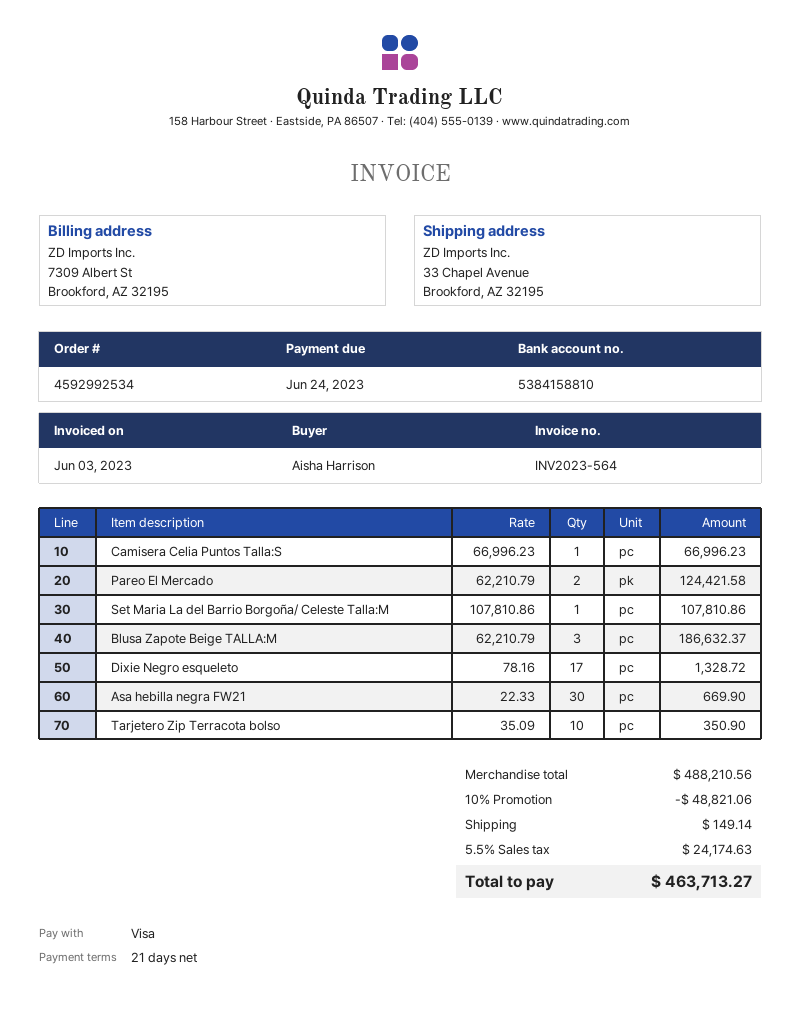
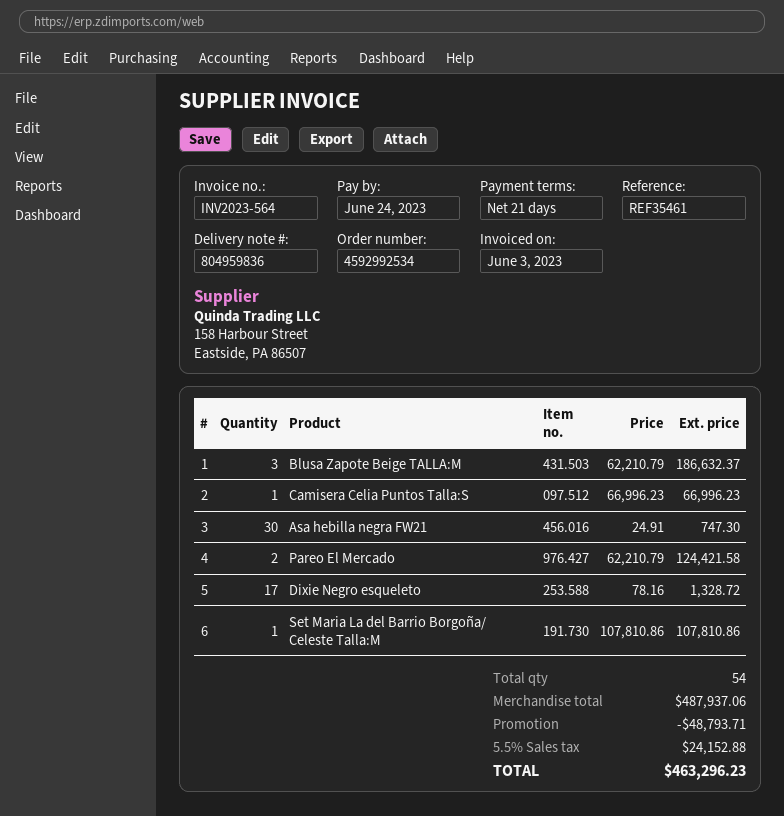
Asa hebilla negra FW21: 30 x 22.33 = 669.90 -> 30 x 24.91 = 747.30
Tarjetero Zip Terracota bolso: 10 x 35.09 = 350.90 -> none
subtotal: 488210.56 -> 487937.06
discount: 48821.06 -> 48793.71
shipping: 149.14 -> none
tax: 5.5% = 24174.63 -> 5.5% = 24152.88
total: 463713.27 -> 463296.23

